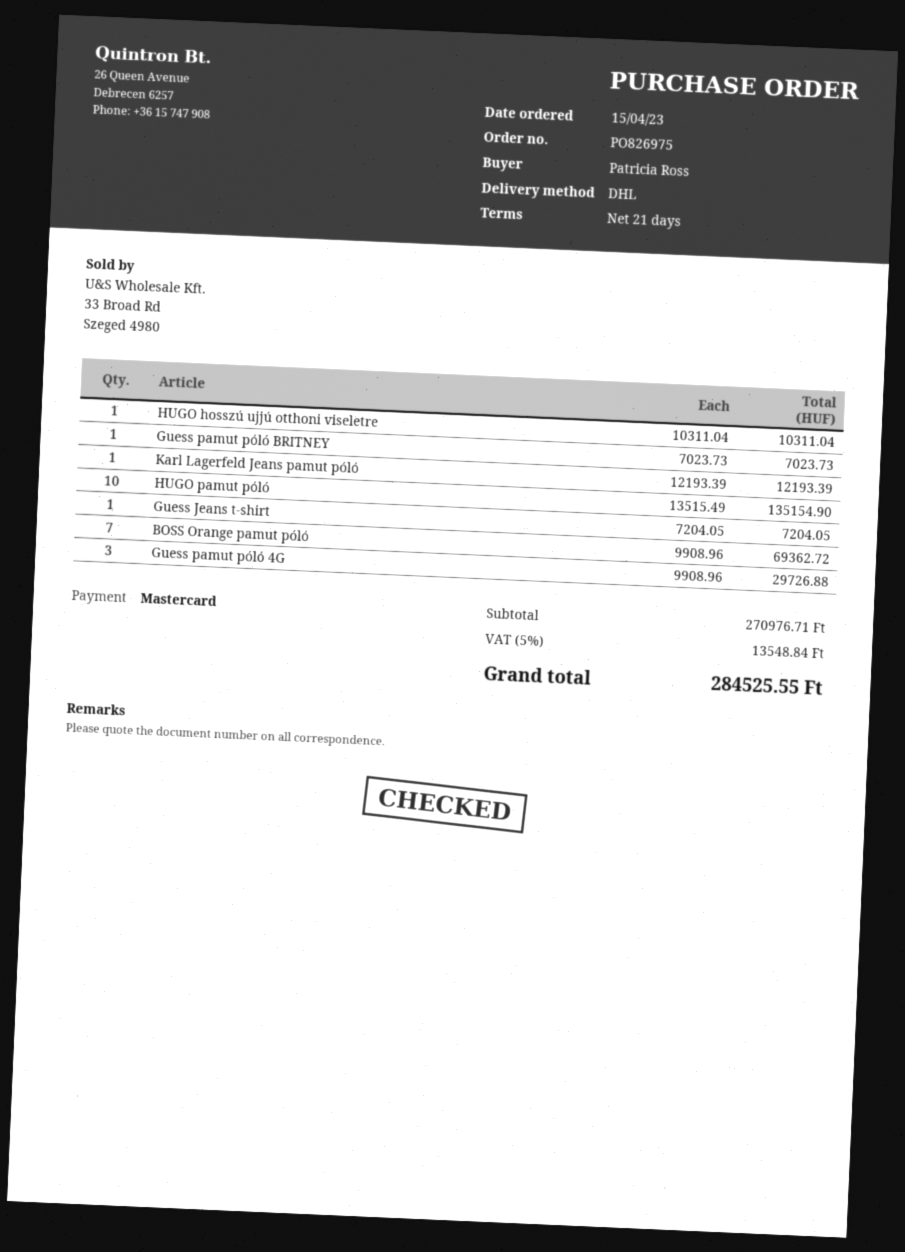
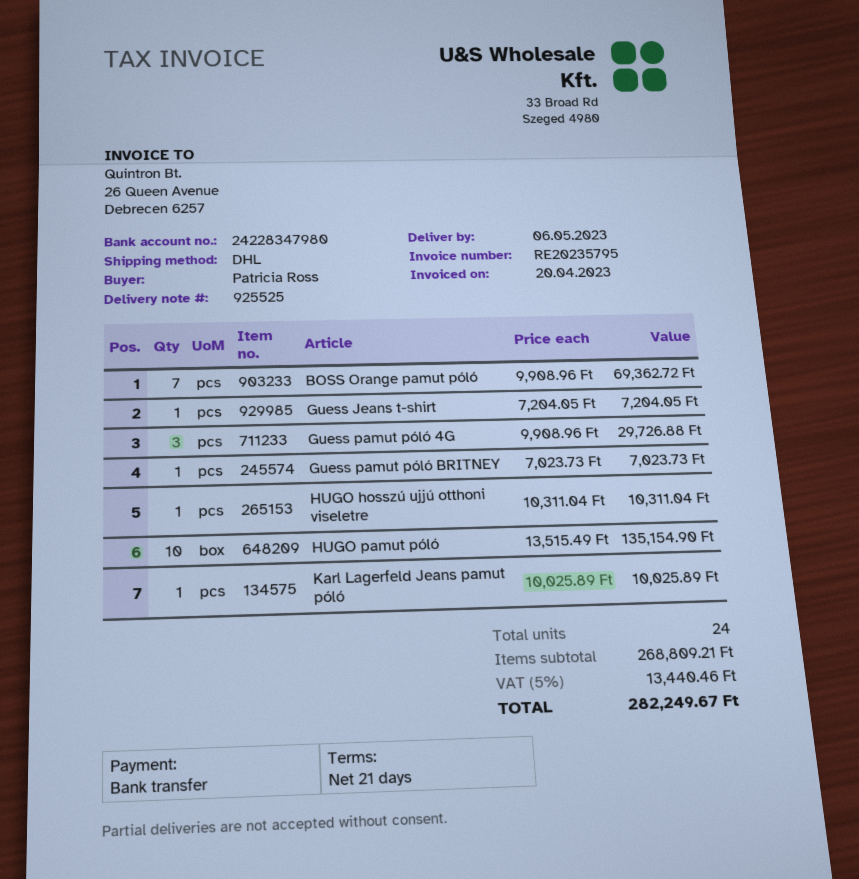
payment method: Mastercard -> bank transfer
Karl Lagerfeld Jeans pamut póló: 1 x 12193.39 = 12193.39 -> 1 x 10025.89 = 10025.89
subtotal: 270976.71 -> 268809.21
tax: 5% = 13548.84 -> 5% = 13440.46
total: 284525.55 -> 282249.67

